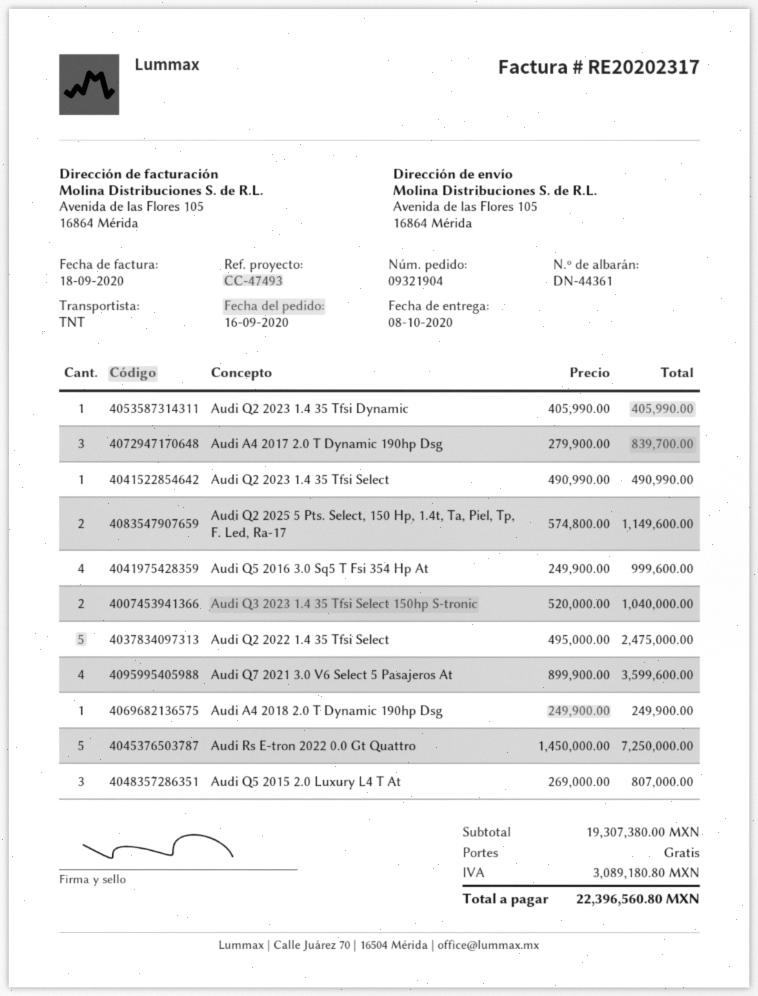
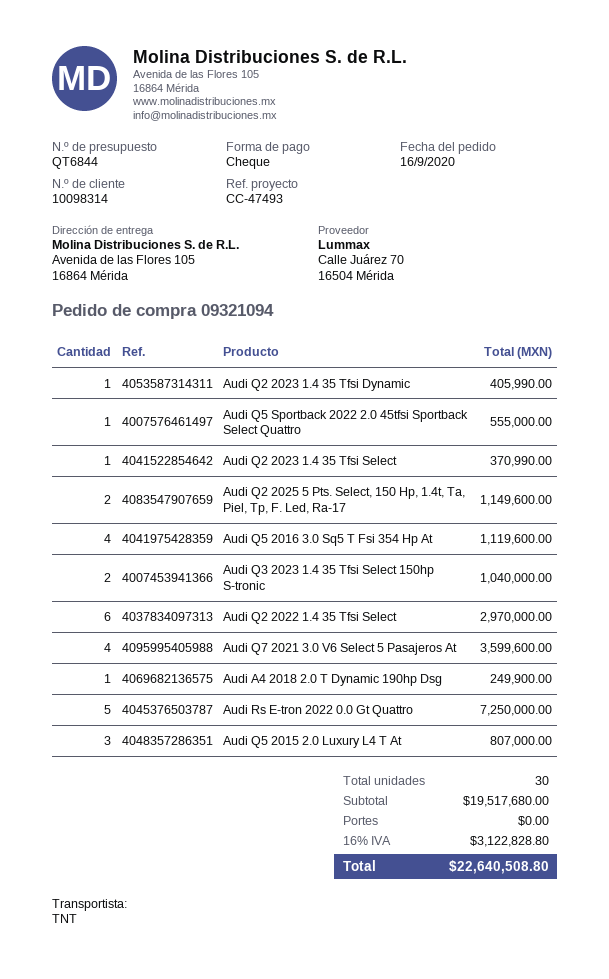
order number: 09321904 -> 09321094
Audi A4 2017 2.0 T Dynamic 190hp Dsg: 3 for 839700.00 -> none
Audi Q2 2023 1.4 35 Tfsi Select: 1 for 490990.00 -> 1 for 370990.00
Audi Q5 2016 3.0 Sq5 T Fsi 354 Hp At: 4 for 999600.00 -> 4 for 1119600.00
Audi Q2 2022 1.4 35 Tfsi Select: 5 for 2475000.00 -> 6 for 2970000.00
Audi Q5 Sportback 2022 2.0 45tfsi Sportback Select Quattro: none -> 1 for 555000.00
subtotal: 19307380.00 -> 19517680.00
tax: 3089180.80 -> 3122828.80
total: 22396560.80 -> 22640508.80

